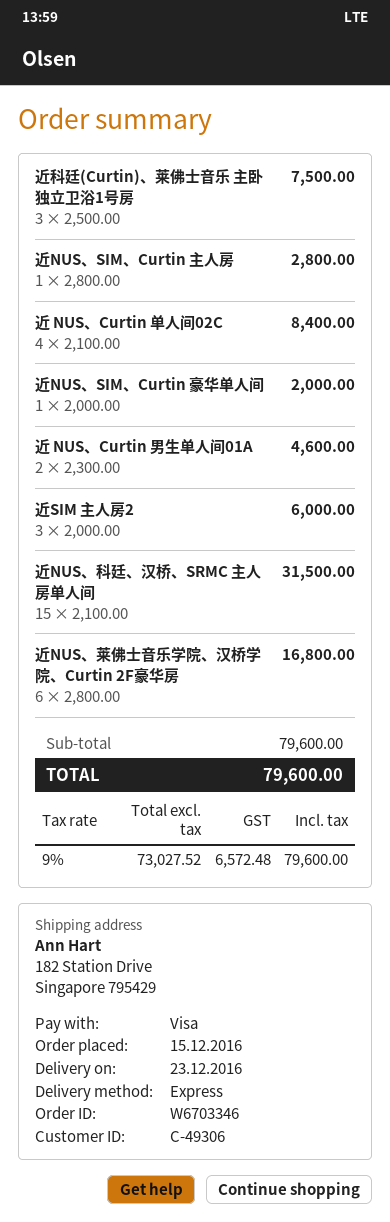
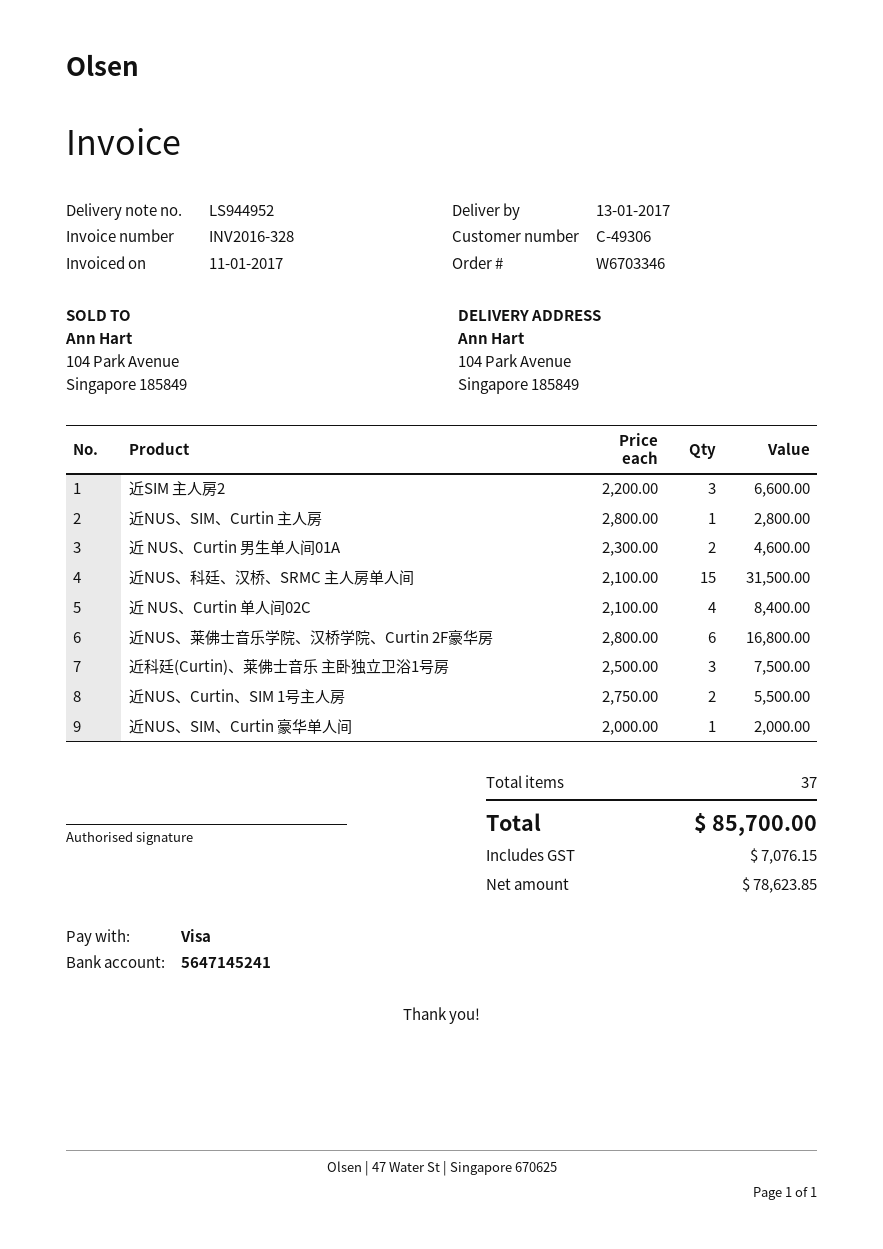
delivery date: 2016-12-23 -> 2017-01-13
ship to: 182 Station Drive, Singapore 795429 -> 104 Park Avenue, Singapore 185849
近SIM 主人房2: 3 x 2000.00 = 6000.00 -> 3 x 2200.00 = 6600.00
近NUS、Curtin、SIM 1号主人房: none -> 2 x 2750.00 = 5500.00
net: 73027.52 -> 78623.85
tax: 6572.48 -> 7076.15
total: 79600.00 -> 85700.00

